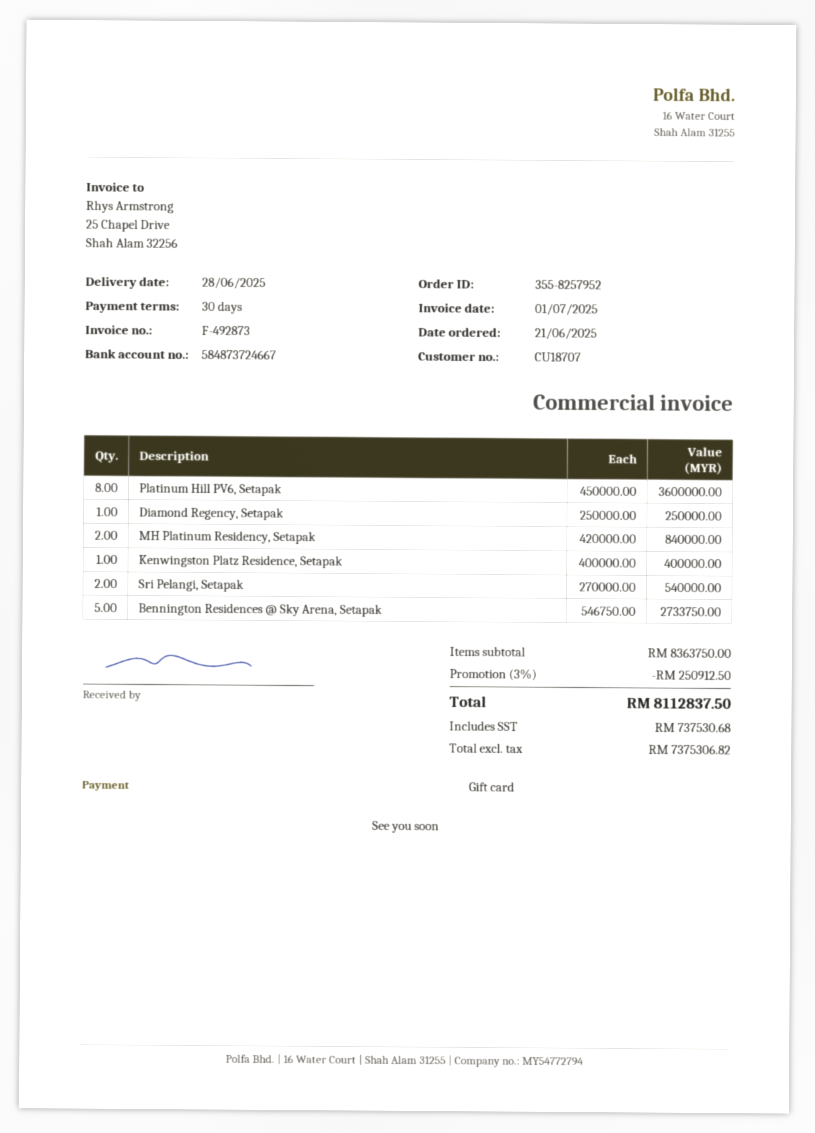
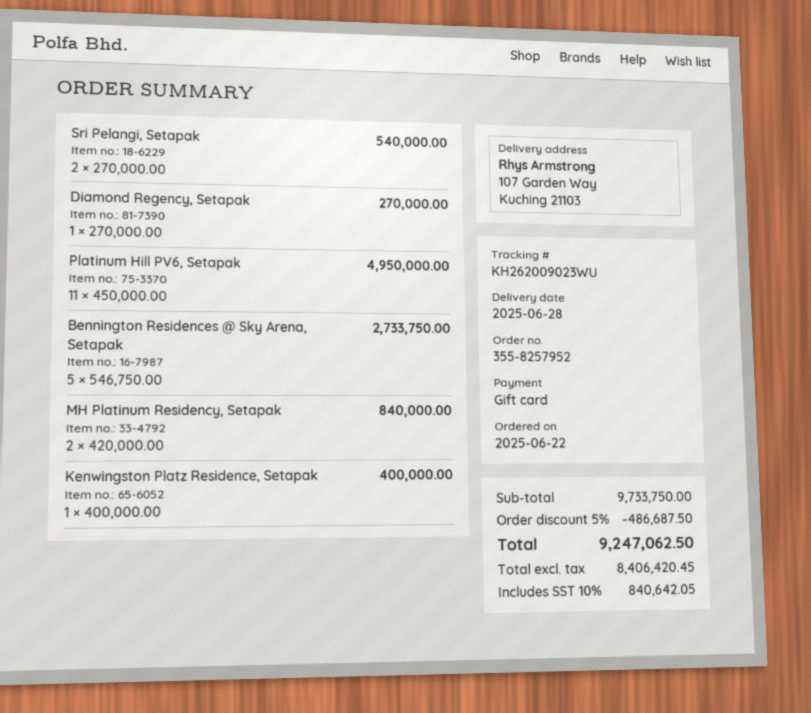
order date: 2025-06-21 -> 2025-06-22
Platinum Hill PV6, Setapak: 8 x 450000.00 = 3600000.00 -> 11 x 450000.00 = 4950000.00
Diamond Regency, Setapak: 1 x 250000.00 = 250000.00 -> 1 x 270000.00 = 270000.00
subtotal: 8363750.00 -> 9733750.00
discount: 3% = 250912.50 -> 5% = 486687.50
net: 7375306.82 -> 8406420.45
tax: 737530.68 -> 840642.05
total: 8112837.50 -> 9247062.50

